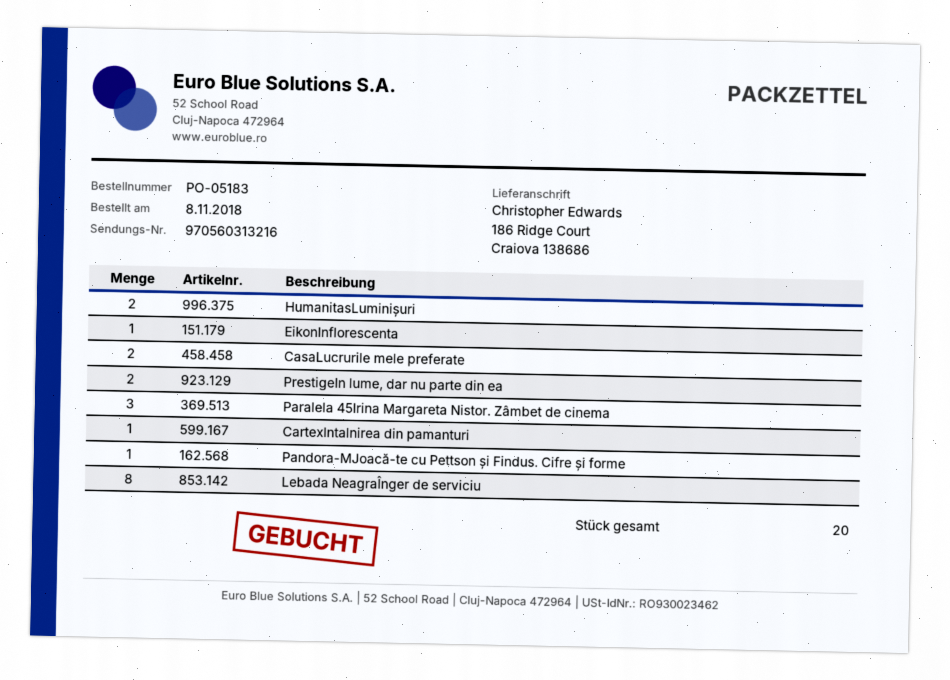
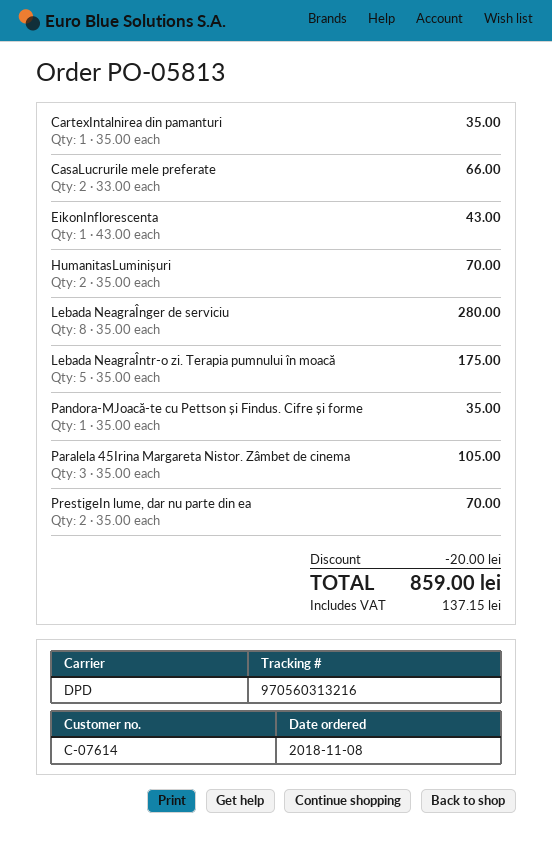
order number: PO-05183 -> PO-05813
Lebada NeagraÎntr-o zi. Terapia pumnului în moacă: none -> 5

